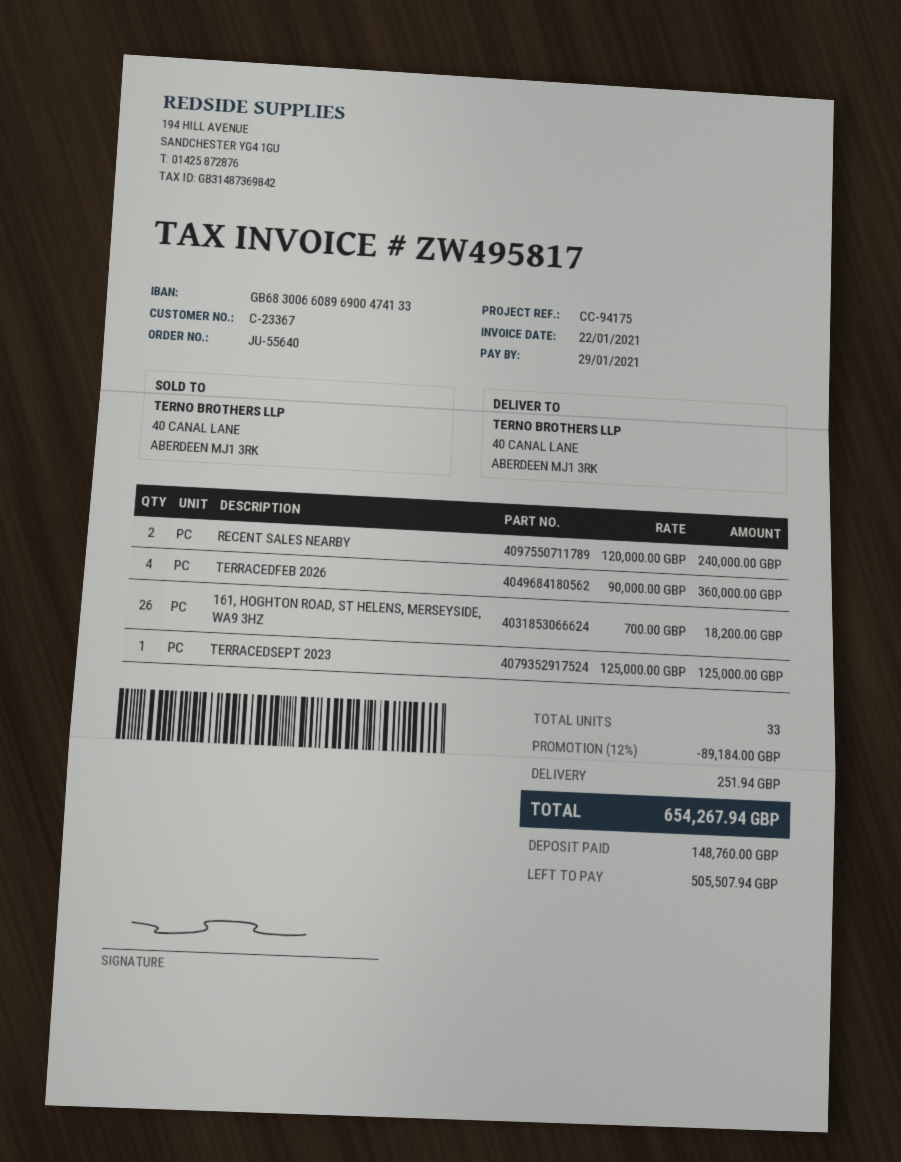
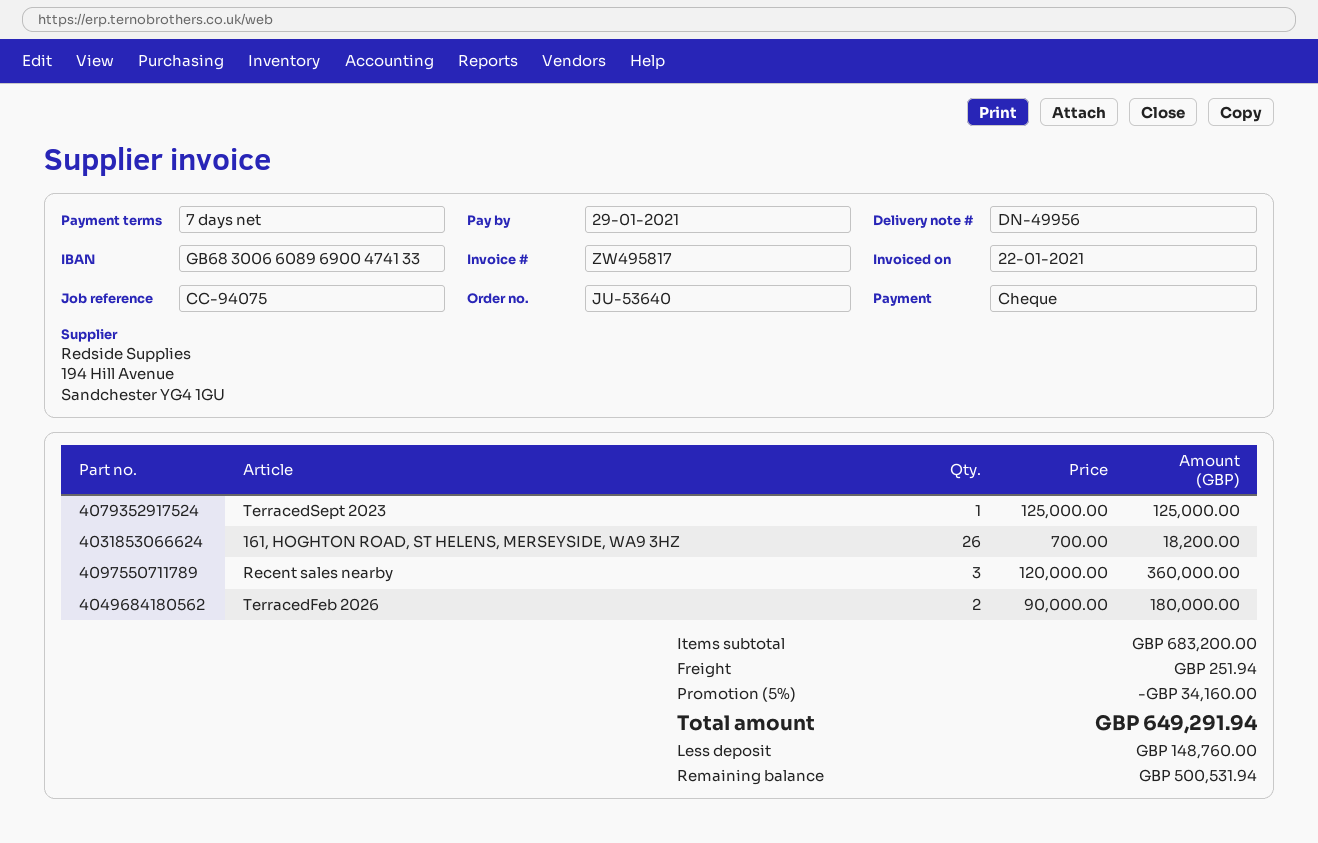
order number: JU-55640 -> JU-53640
reference: CC-94175 -> CC-94075
RECENT SALES NEARBY: 2 x 120000.00 = 240000.00 -> 3 x 120000.00 = 360000.00
TERRACEDFEB 2026: 4 x 90000.00 = 360000.00 -> 2 x 90000.00 = 180000.00
discount: 12% = 89184.00 -> 5% = 34160.00
total: 654267.94 -> 649291.94
balance: 505507.94 -> 500531.94

